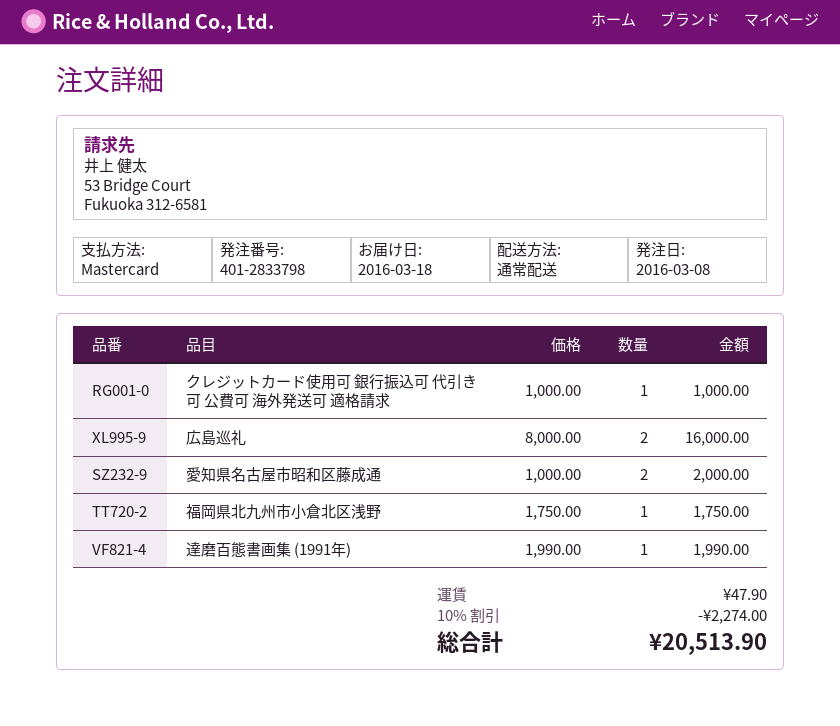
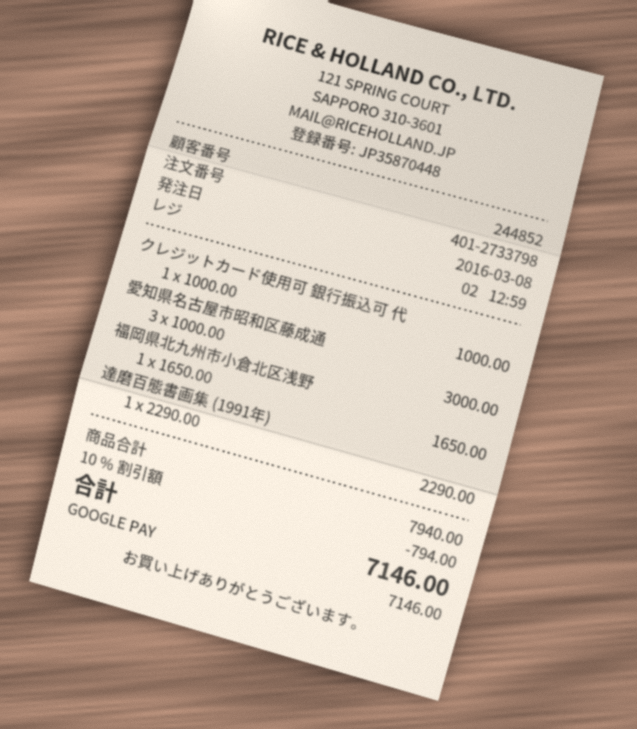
order number: 401-2833798 -> 401-2733798
payment method: Mastercard -> Google Pay
広島巡礼: 2 x 8000.00 = 16000.00 -> none
愛知県名古屋市昭和区藤成通: 2 x 1000.00 = 2000.00 -> 3 x 1000.00 = 3000.00
福岡県北九州市小倉北区浅野: 1 x 1750.00 = 1750.00 -> 1 x 1650.00 = 1650.00
達磨百態書画集 (1991年): 1 x 1990.00 = 1990.00 -> 1 x 2290.00 = 2290.00
discount: 10% = 2274.00 -> 10% = 794.00
shipping: 47.90 -> none
total: 20513.90 -> 7146.00

